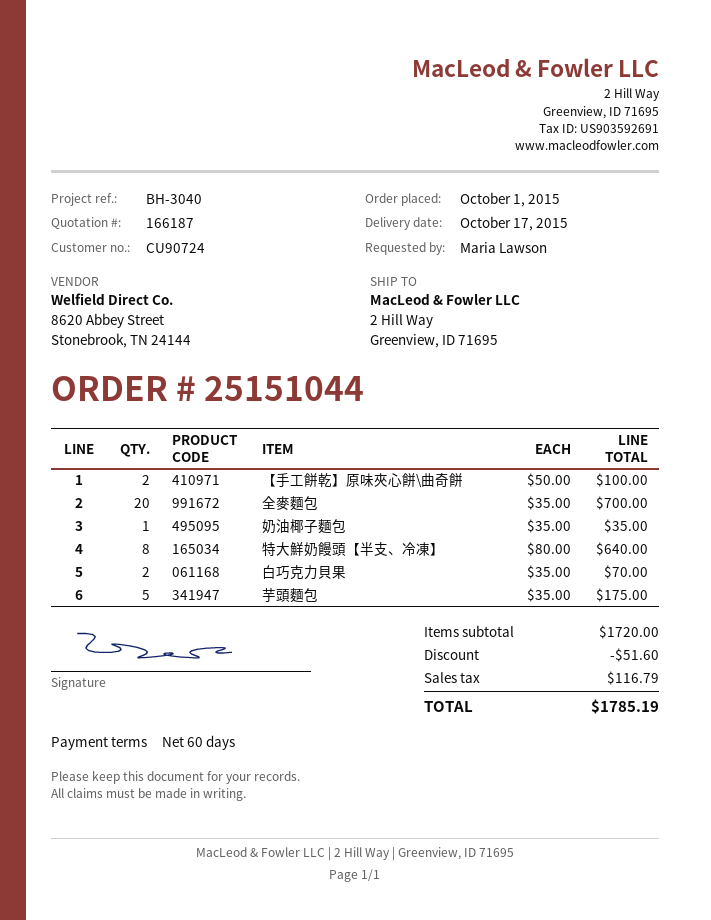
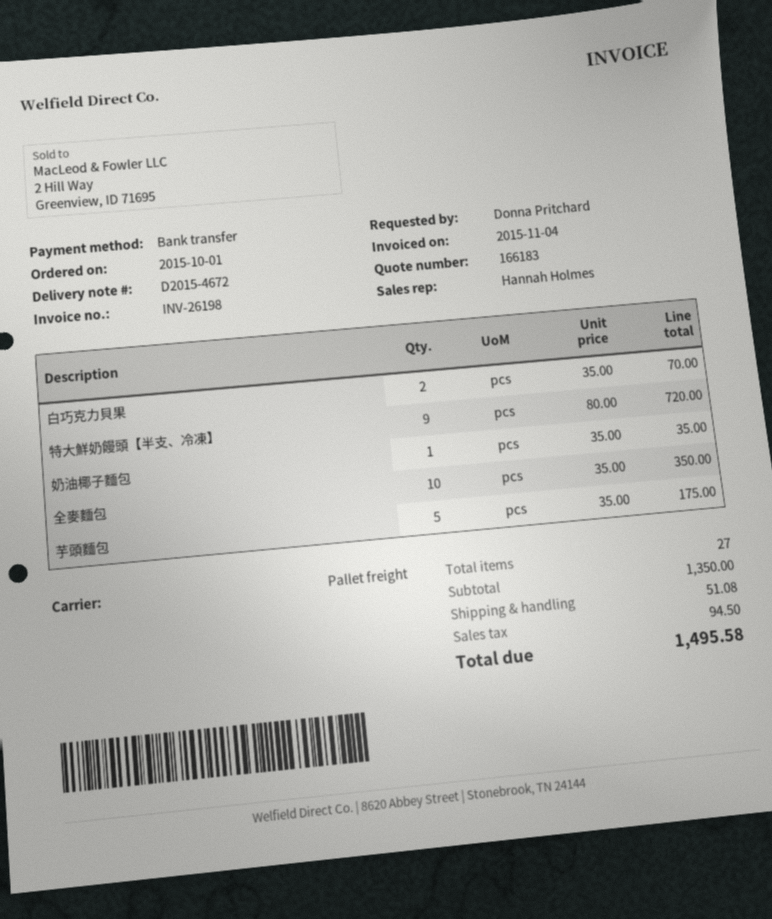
quote number: 166187 -> 166183
ordered by: Maria Lawson -> Donna Pritchard
【手工餅乾】原味夾心餅\曲奇餅: 2 x 50.00 = 100.00 -> none
全麥麵包: 20 x 35.00 = 700.00 -> 10 x 35.00 = 350.00
特大鮮奶饅頭【半支、冷凍】: 8 x 80.00 = 640.00 -> 9 x 80.00 = 720.00
subtotal: 1720.00 -> 1350.00
discount: 51.60 -> none
shipping: none -> 51.08
tax: 116.79 -> 94.50
total: 1785.19 -> 1495.58

